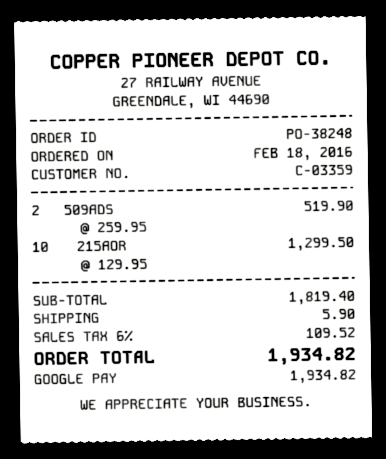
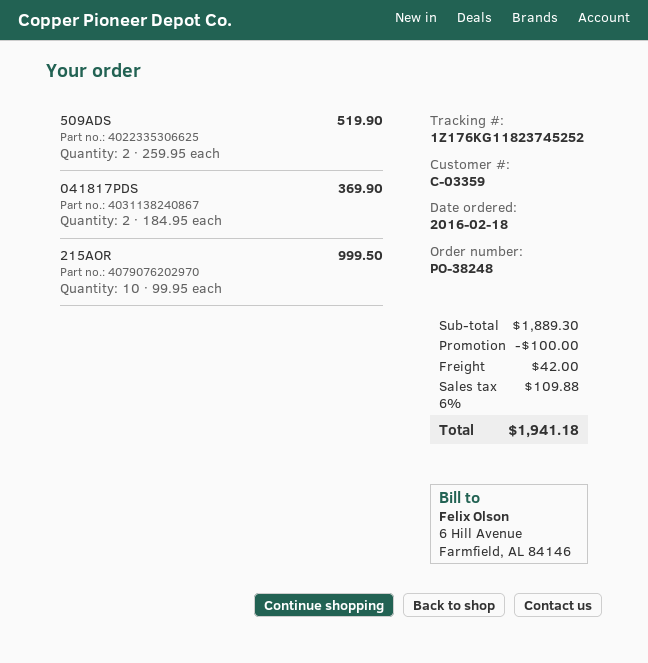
215AOR: 10 x 129.95 = 1299.50 -> 10 x 99.95 = 999.50
041817PDS: none -> 2 x 184.95 = 369.90
subtotal: 1819.40 -> 1889.30
discount: none -> 100.00
shipping: 5.90 -> 42.00
tax: 6% = 109.52 -> 6% = 109.88
total: 1934.82 -> 1941.18

